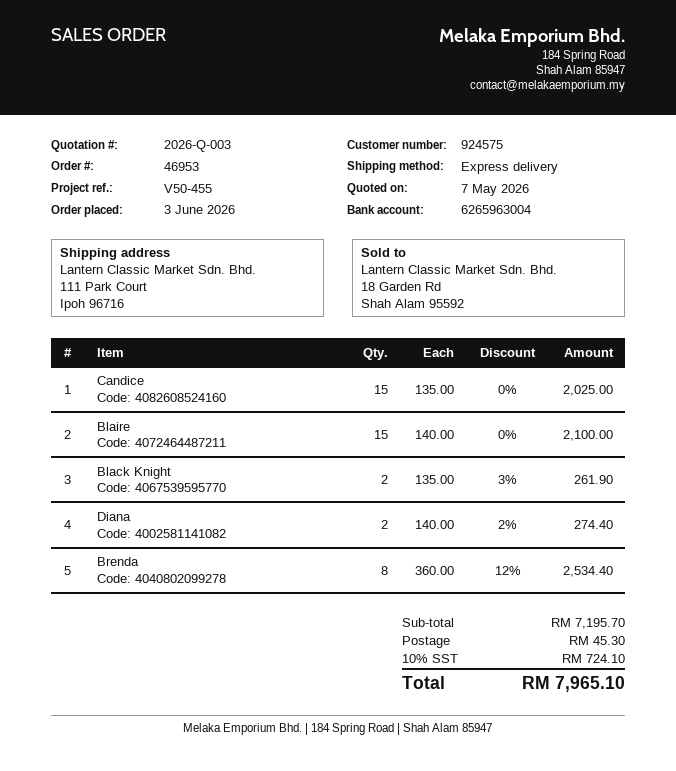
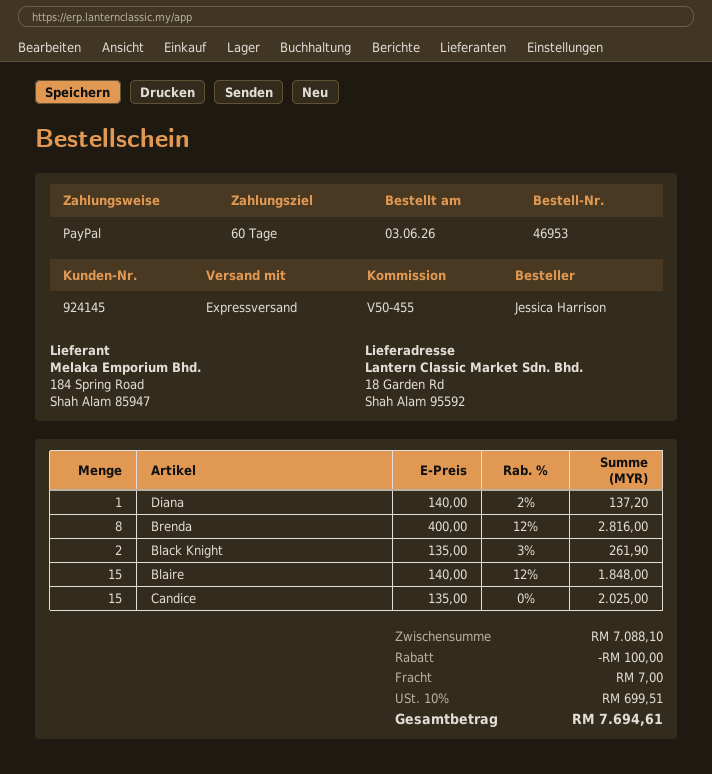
customer number: 924575 -> 924145
ship to: 111 Park Court, Ipoh 96716 -> 18 Garden Rd, Shah Alam 95592
Blaire: 15 x 140.00 = 2100.00 -> 15 x 140.00 - 12% = 1848.00
Diana: 2 x 140.00 - 2% = 274.40 -> 1 x 140.00 - 2% = 137.20
Brenda: 8 x 360.00 - 12% = 2534.40 -> 8 x 400.00 - 12% = 2816.00
subtotal: 7195.70 -> 7088.10
discount: none -> 100.00
shipping: 45.30 -> 7.00
tax: 10% = 724.10 -> 10% = 699.51
total: 7965.10 -> 7694.61

